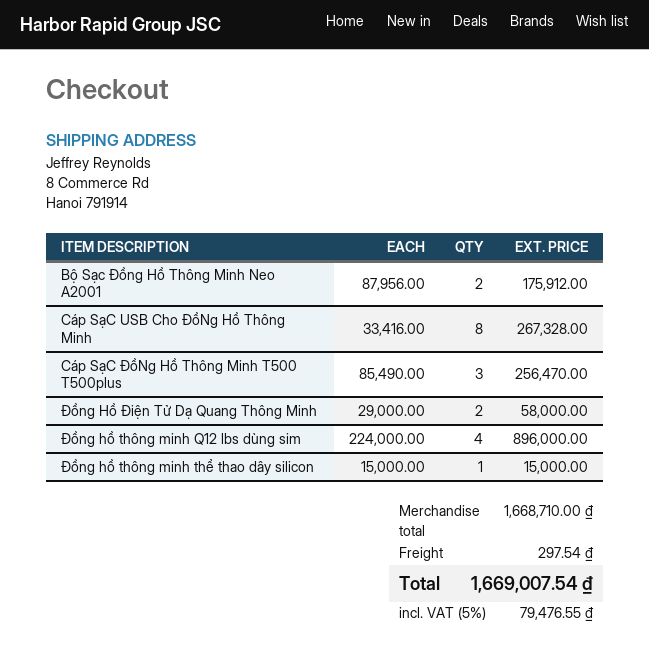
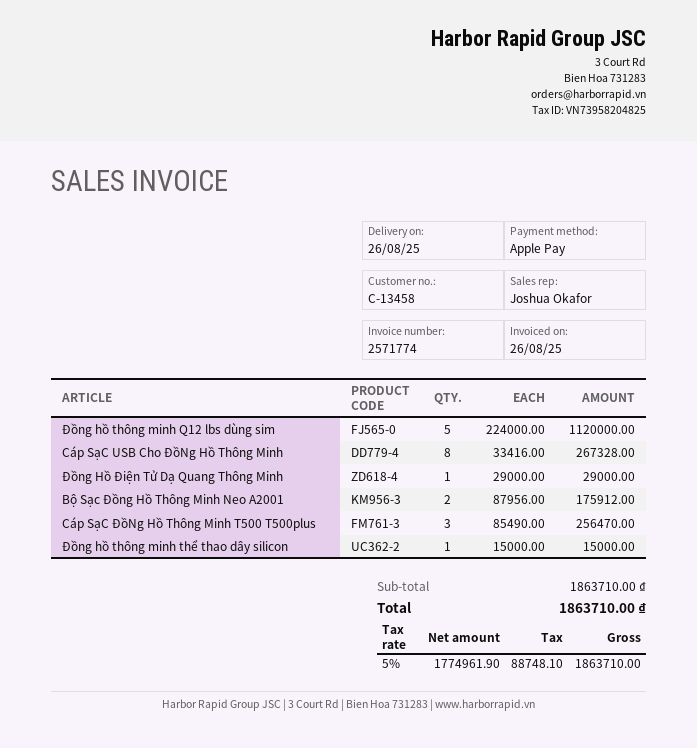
Đồng Hồ Điện Tử Dạ Quang Thông Minh: 2 x 29000.00 = 58000.00 -> 1 x 29000.00 = 29000.00
Đồng hồ thông minh Q12 lbs dùng sim: 4 x 224000.00 = 896000.00 -> 5 x 224000.00 = 1120000.00
subtotal: 1668710.00 -> 1863710.00
shipping: 297.54 -> none
tax: 5% = 79476.55 -> 5% = 88748.10
total: 1669007.54 -> 1863710.00

